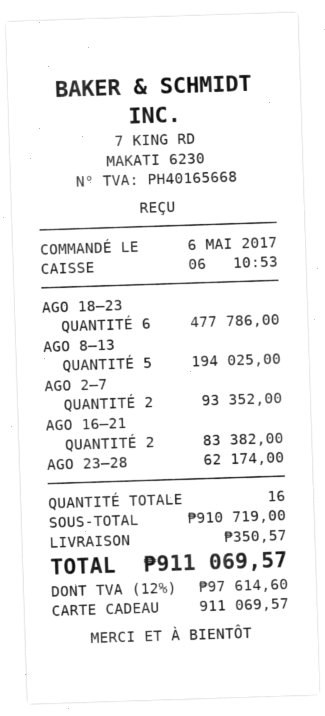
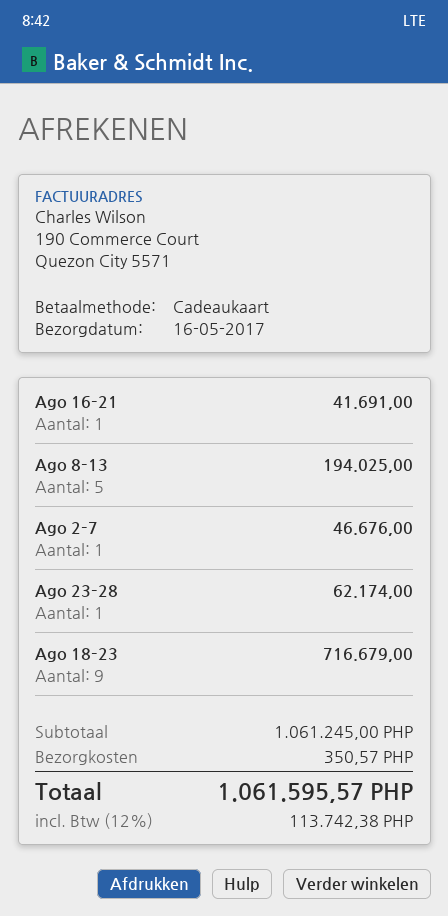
AGO 18–23: 6 for 477786.00 -> 9 for 716679.00
AGO 2–7: 2 for 93352.00 -> 1 for 46676.00
AGO 16–21: 2 for 83382.00 -> 1 for 41691.00
subtotal: 910719.00 -> 1061245.00
tax: 12% = 97614.60 -> 12% = 113742.38
total: 911069.57 -> 1061595.57

